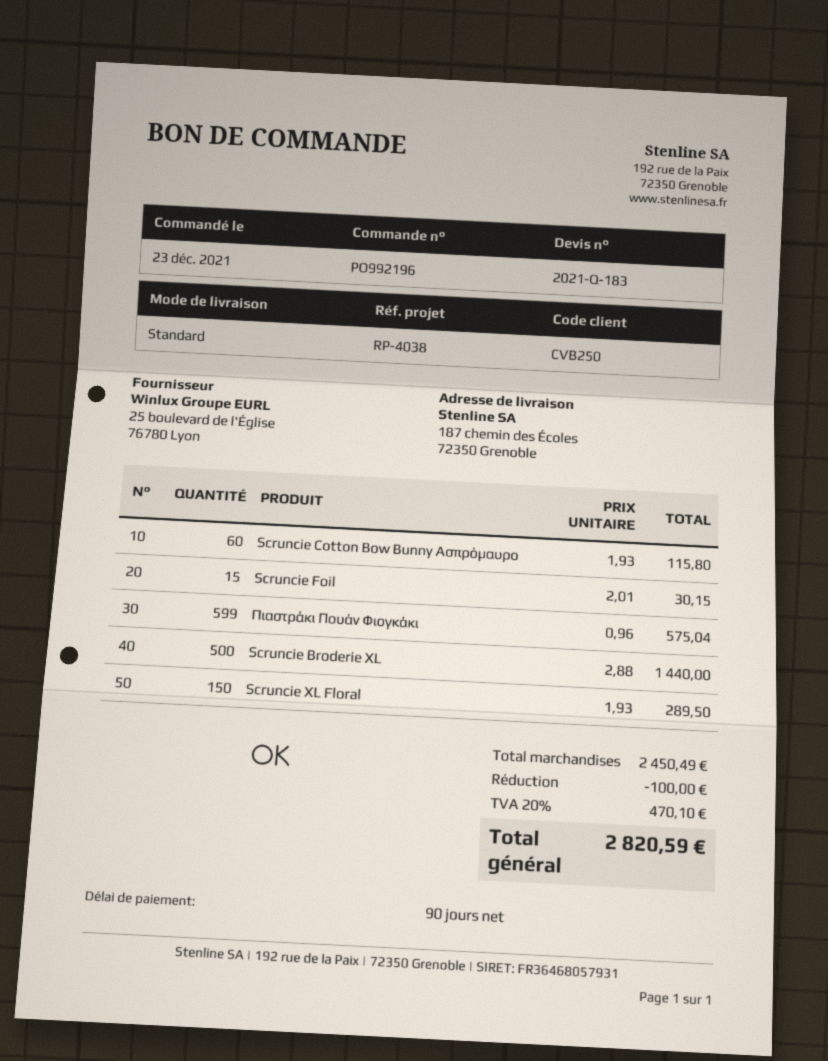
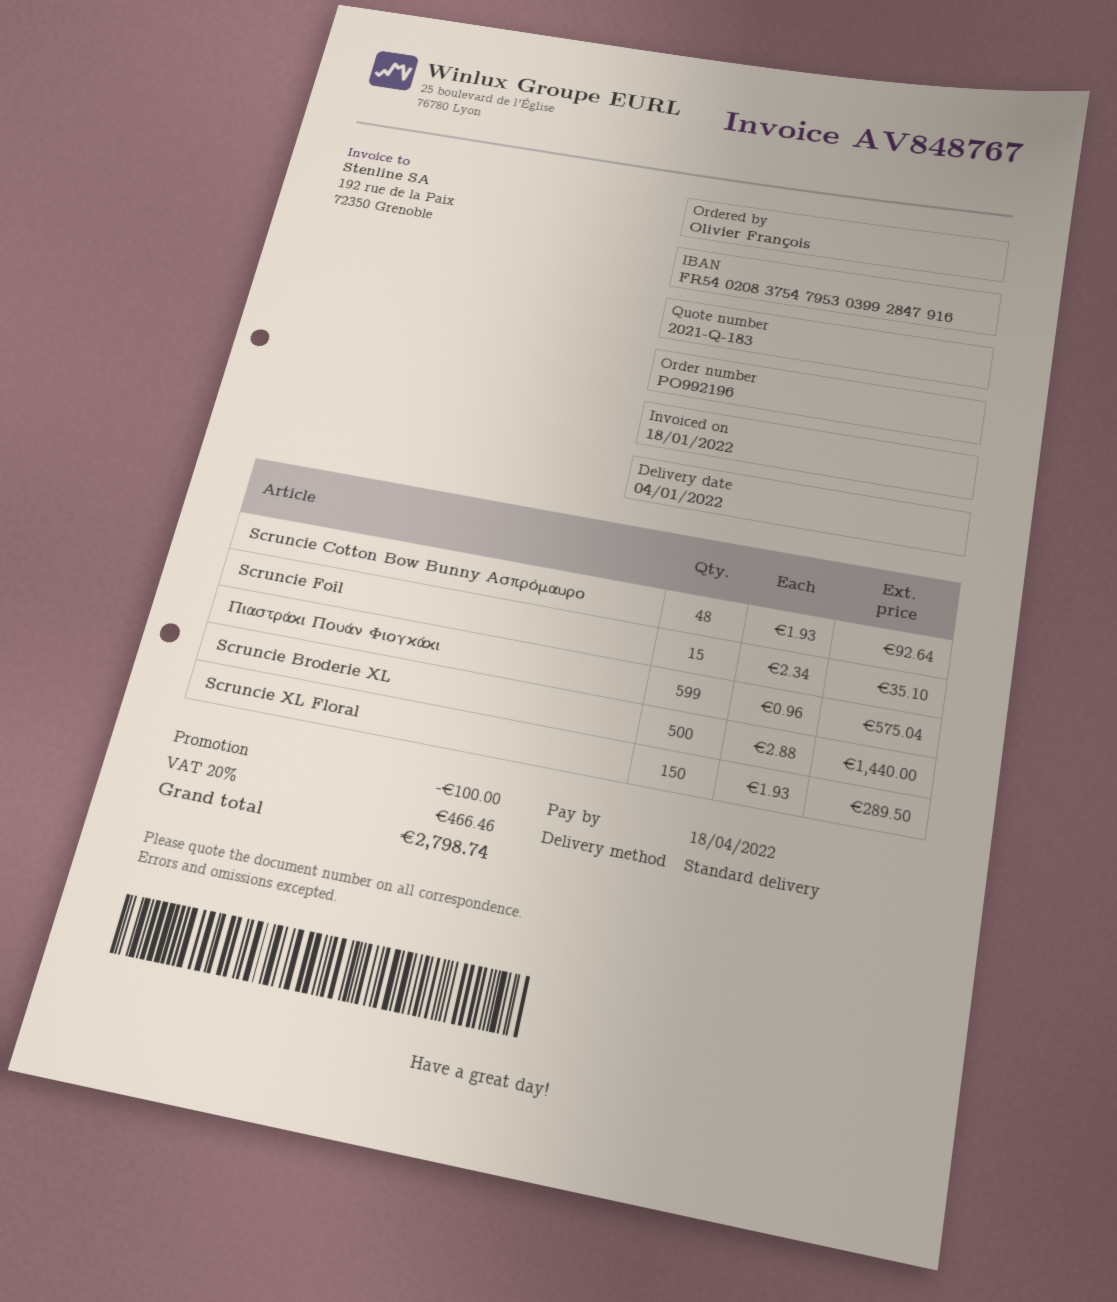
Scruncie Cotton Bow Bunny Ασπρόμαυρο: 60 x 1.93 = 115.80 -> 48 x 1.93 = 92.64
Scruncie Foil: 15 x 2.01 = 30.15 -> 15 x 2.34 = 35.10
tax: 20% = 470.10 -> 20% = 466.46
total: 2820.59 -> 2798.74

